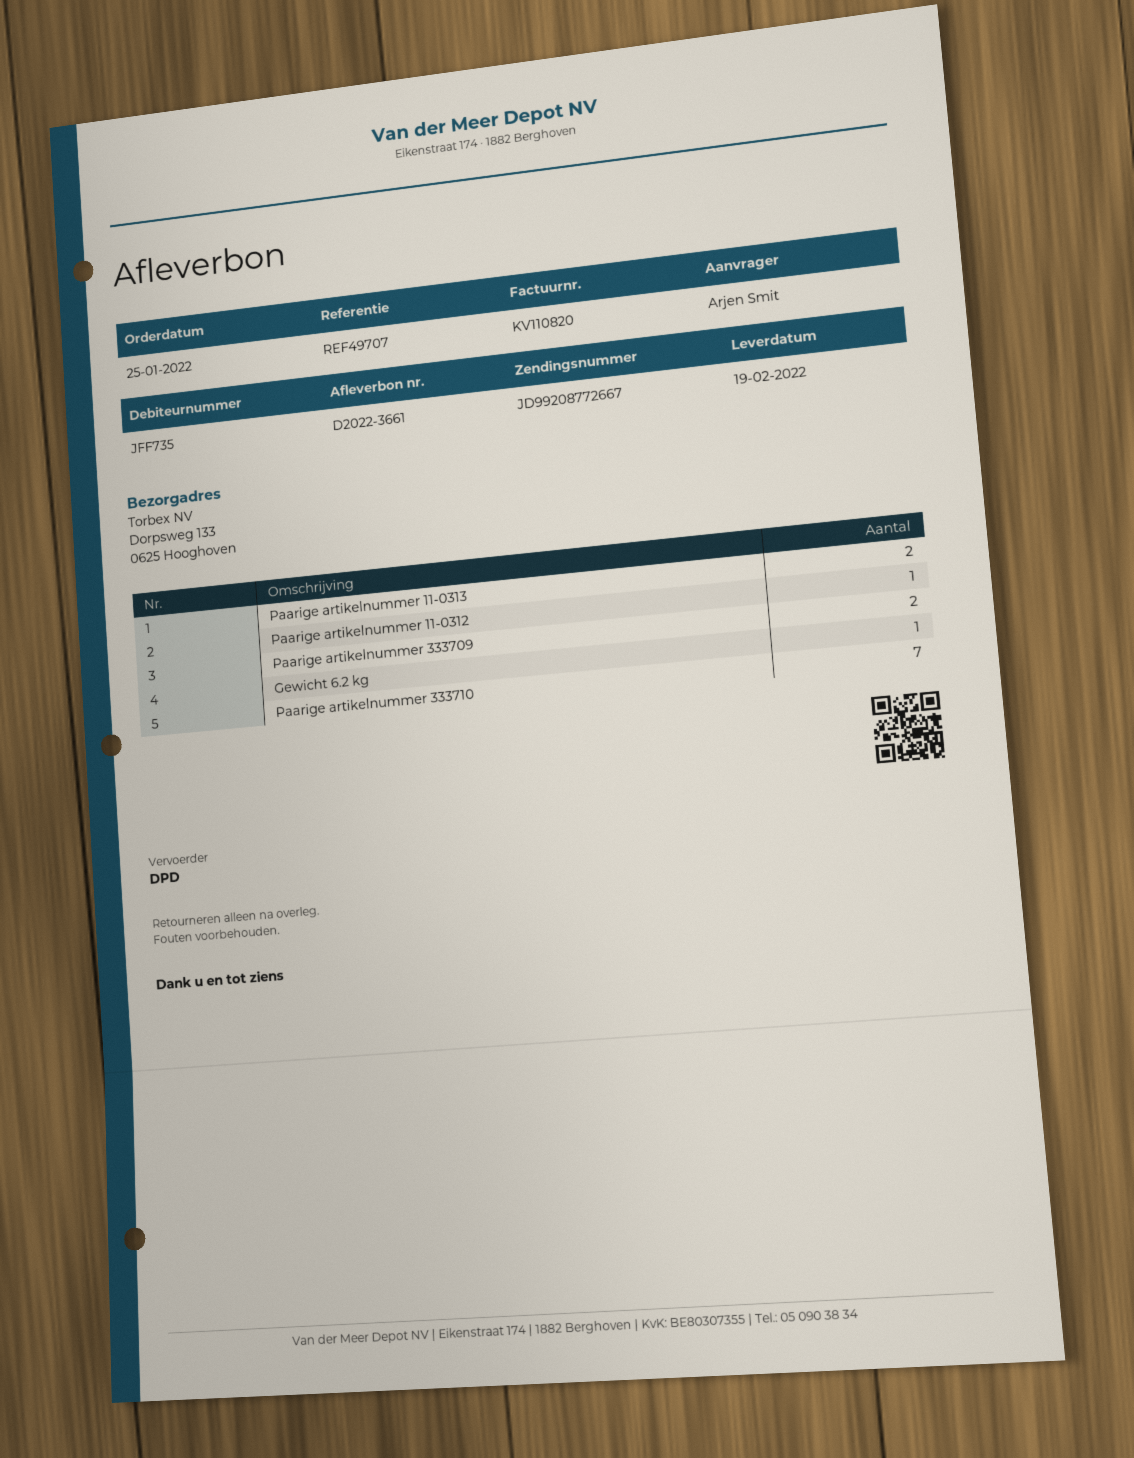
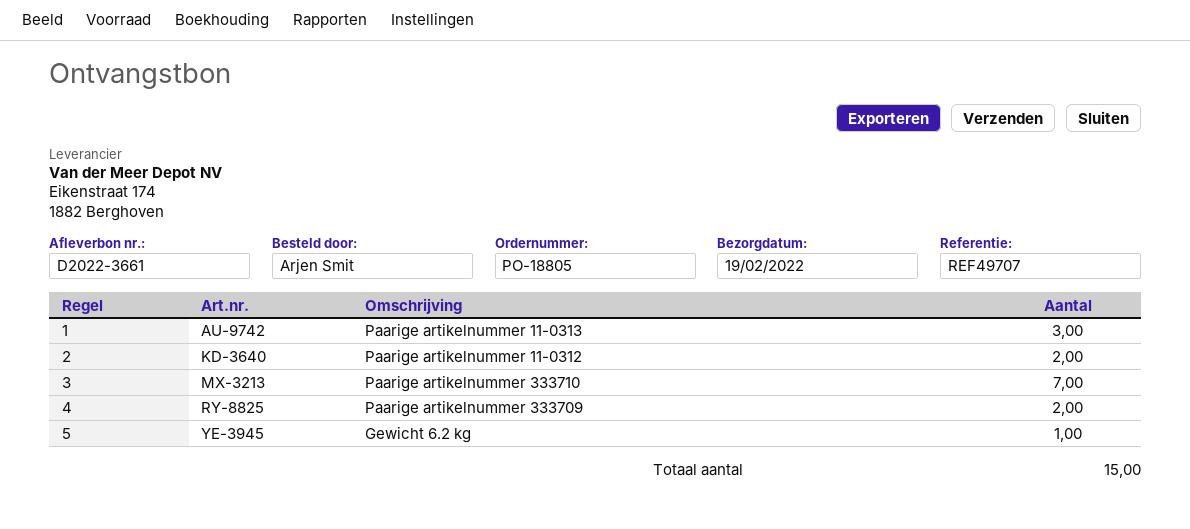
Paarige artikelnummer 11-0313: 2 -> 3
Paarige artikelnummer 11-0312: 1 -> 2

